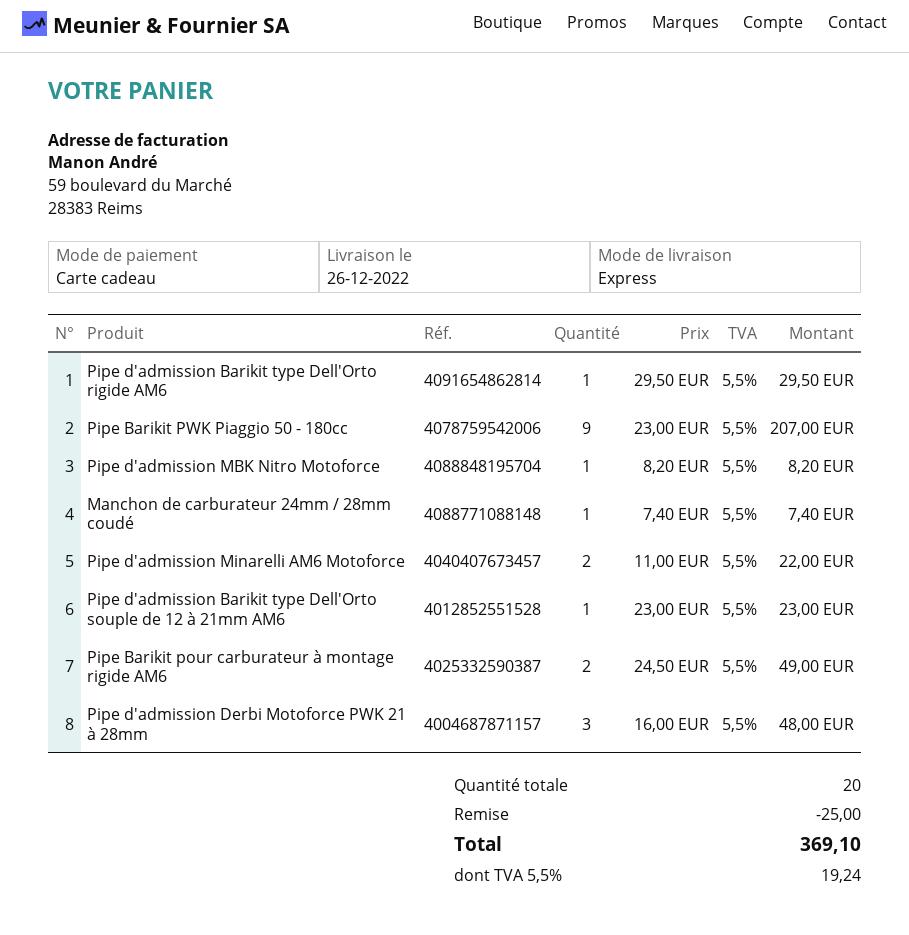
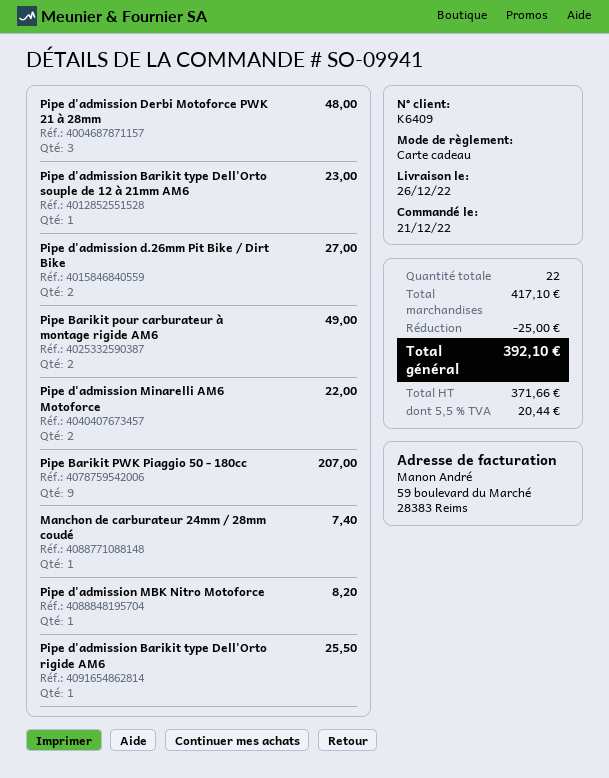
Pipe d'admission Barikit type Dell'Orto rigide AM6: 1 for 29.50 -> 1 for 25.50
Pipe d'admission d.26mm Pit Bike / Dirt Bike: none -> 2 for 27.00
total quantity: 20 -> 22
tax: 5.5% = 19.24 -> 5.5% = 20.44
total: 369.10 -> 392.10

